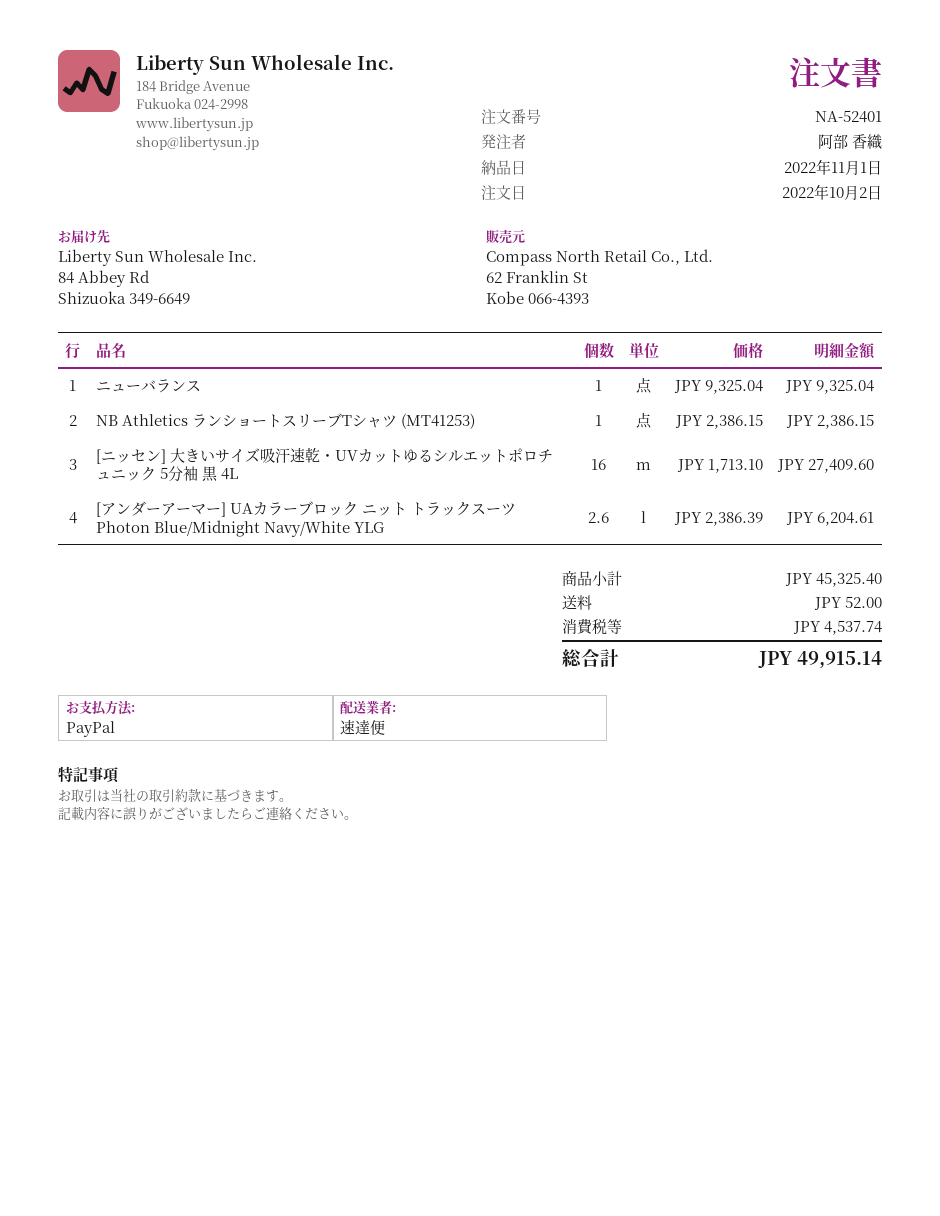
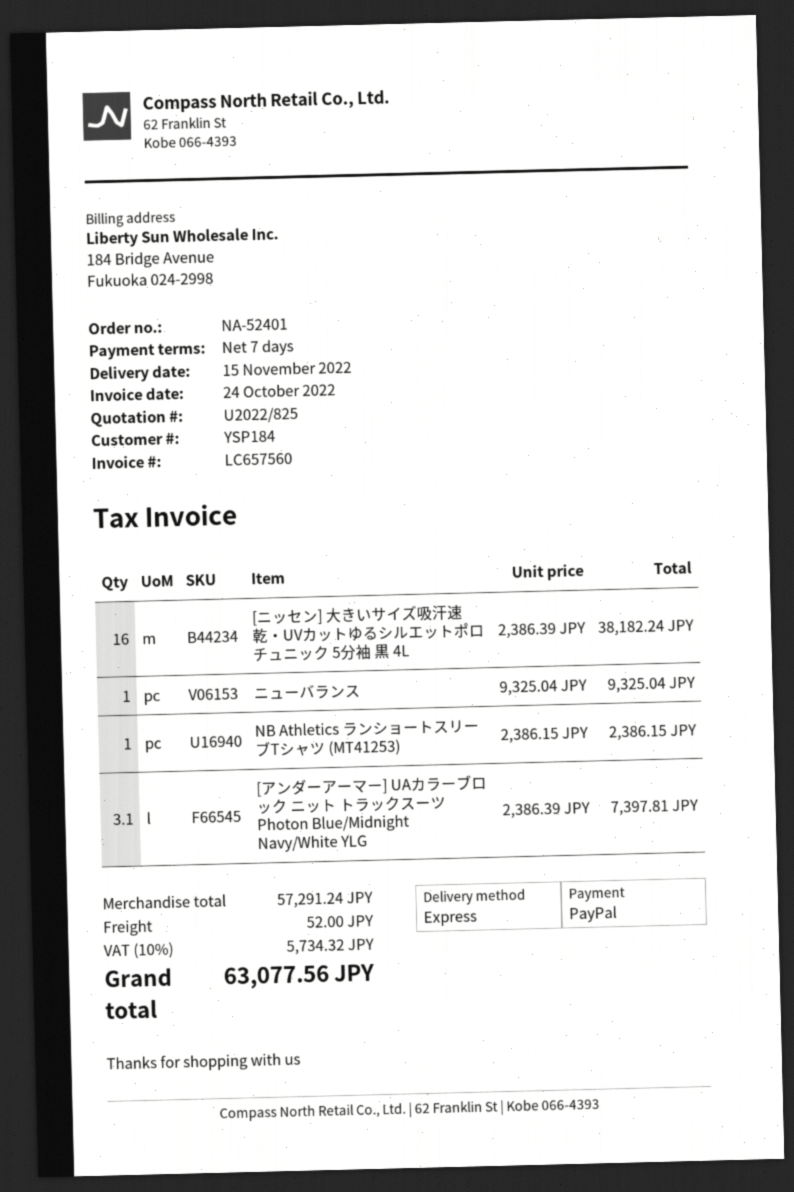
delivery date: 2022-11-01 -> 2022-11-15
[ニッセン] 大きいサイズ吸汗速乾・UVカットゆるシルエットポロチュニック 5分袖 黒 4L: 16 x 1713.10 = 27409.60 -> 16 x 2386.39 = 38182.24
[アンダーアーマー] UAカラーブロック ニット トラックスーツ Photon Blue/Midnight Navy/White YLG: 2.6 x 2386.39 = 6204.61 -> 3.1 x 2386.39 = 7397.81
subtotal: 45325.40 -> 57291.24
tax: 4537.74 -> 5734.32
total: 49915.14 -> 63077.56

